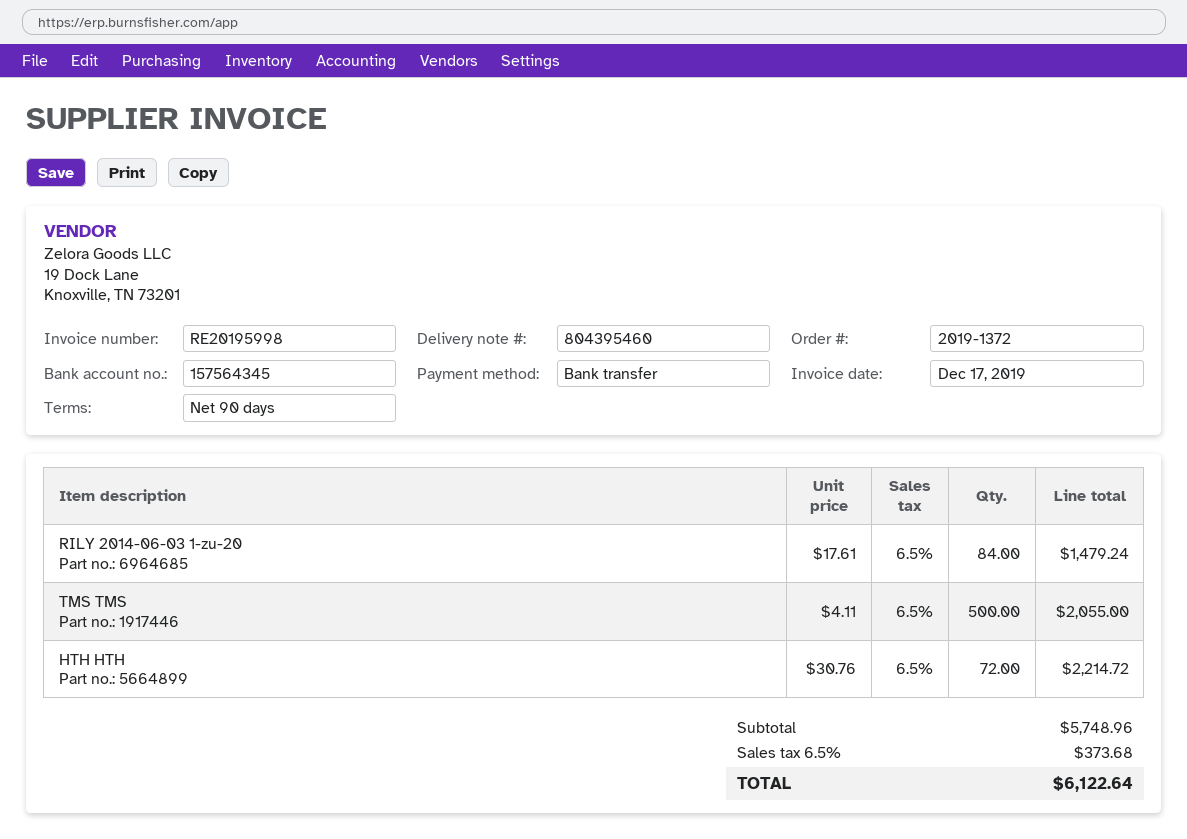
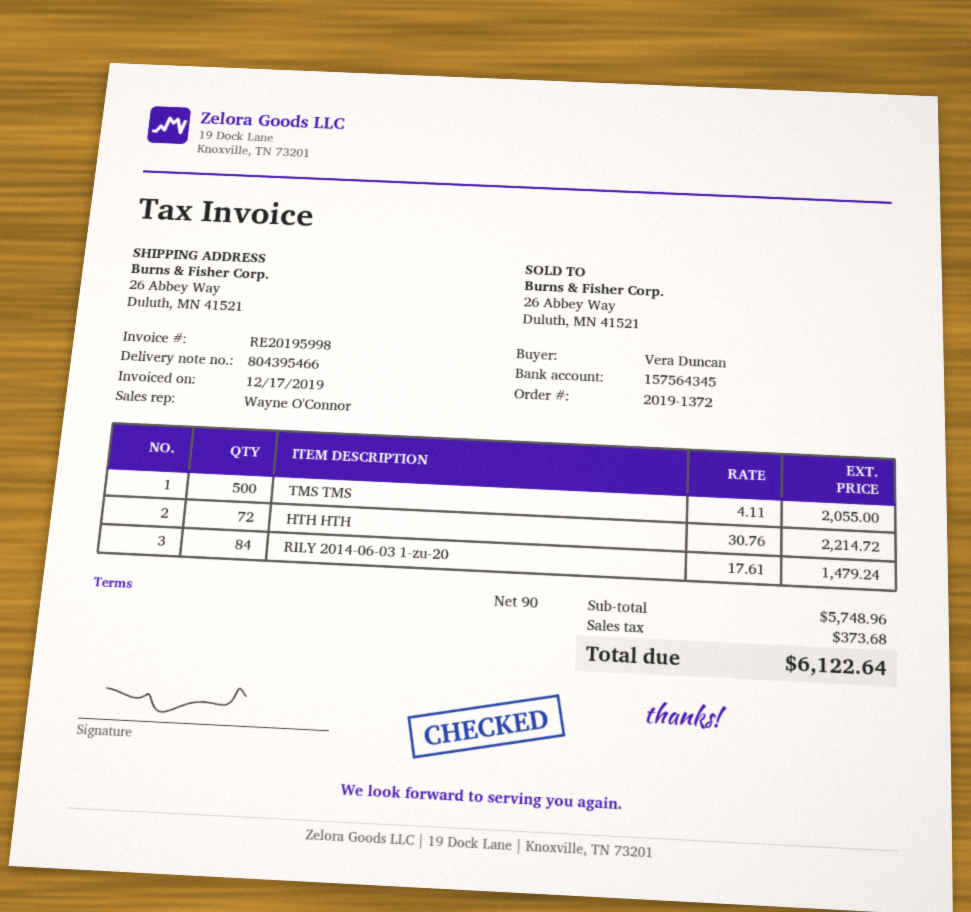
delivery note number: 804395460 -> 804395466

